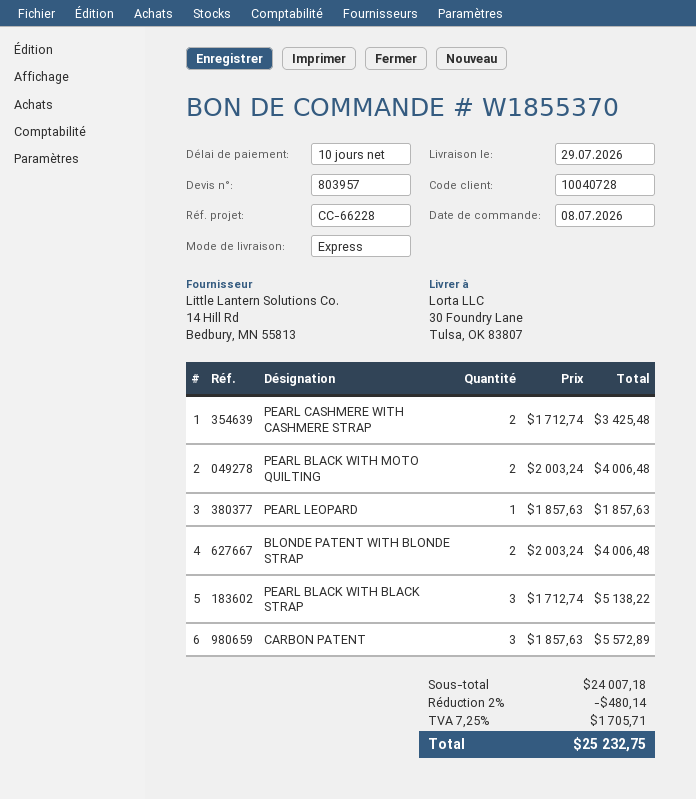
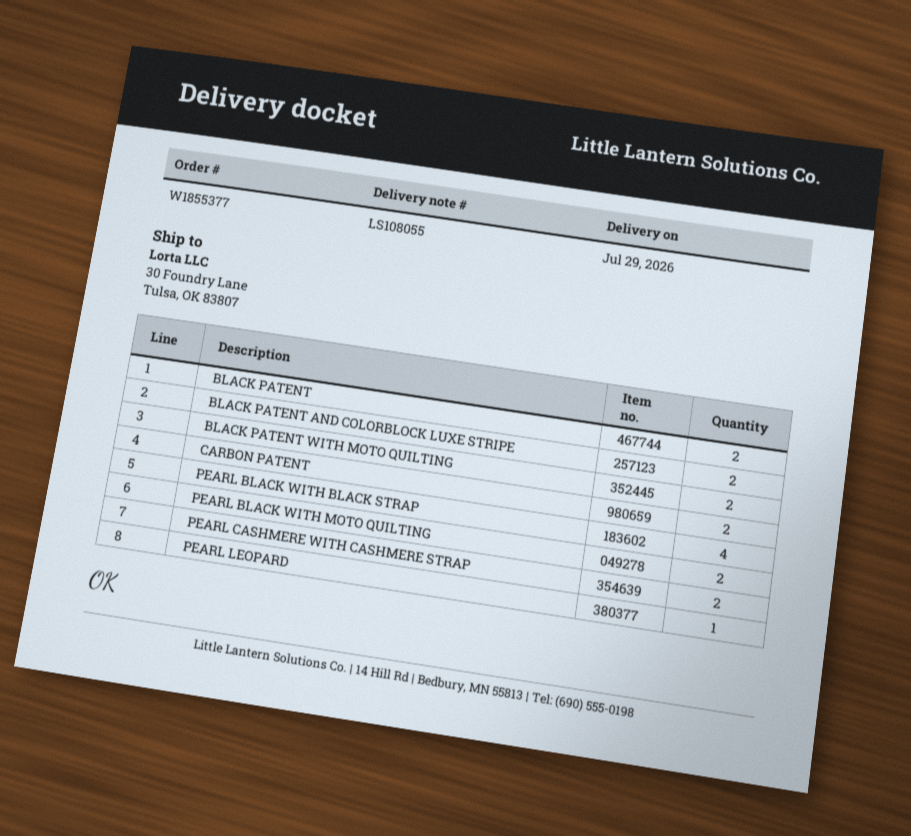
order number: W1855370 -> W1855377
BLONDE PATENT WITH BLONDE STRAP: 2 -> none
PEARL BLACK WITH BLACK STRAP: 3 -> 4
CARBON PATENT: 3 -> 2
BLACK PATENT: none -> 2
BLACK PATENT AND COLORBLOCK LUXE STRIPE: none -> 2
BLACK PATENT WITH MOTO QUILTING: none -> 2

